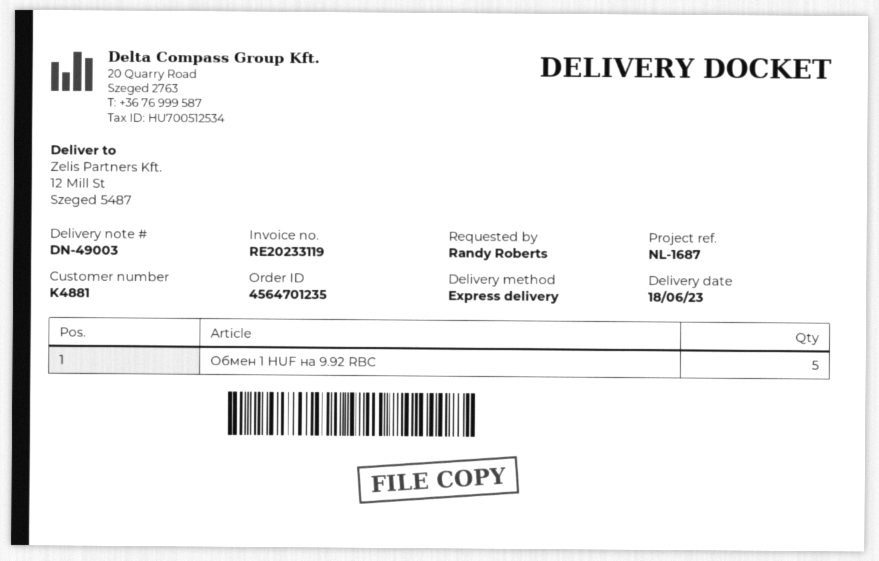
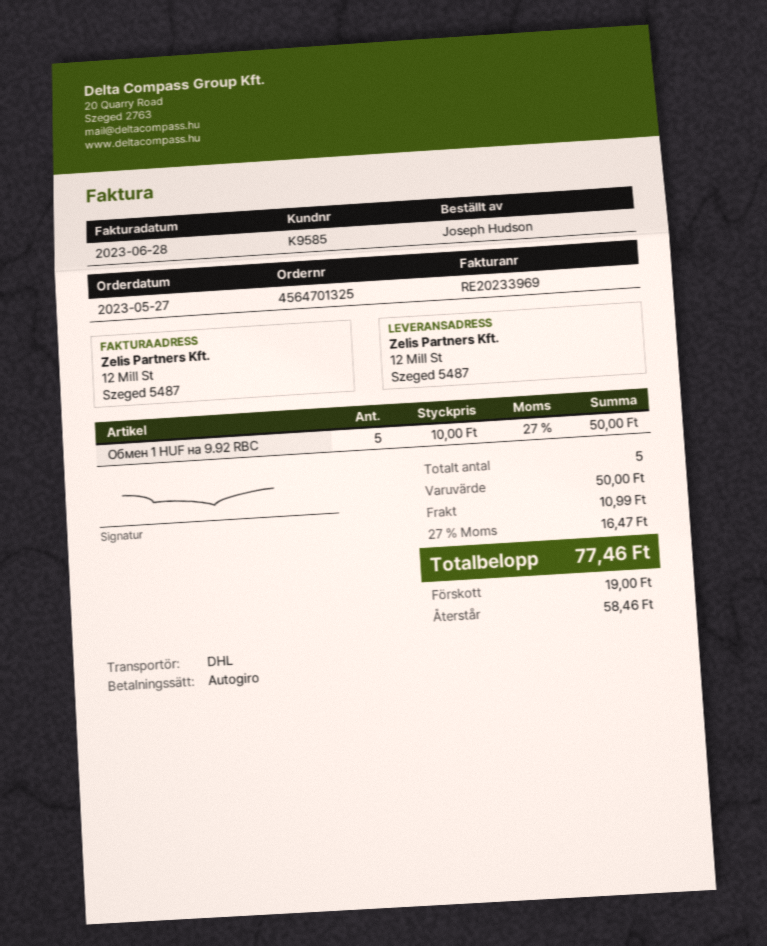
order number: 4564701235 -> 4564701325
invoice number: RE20233119 -> RE20233969
customer number: K4881 -> K9585
ordered by: Randy Roberts -> Joseph Hudson
shipping method: express -> DHL

